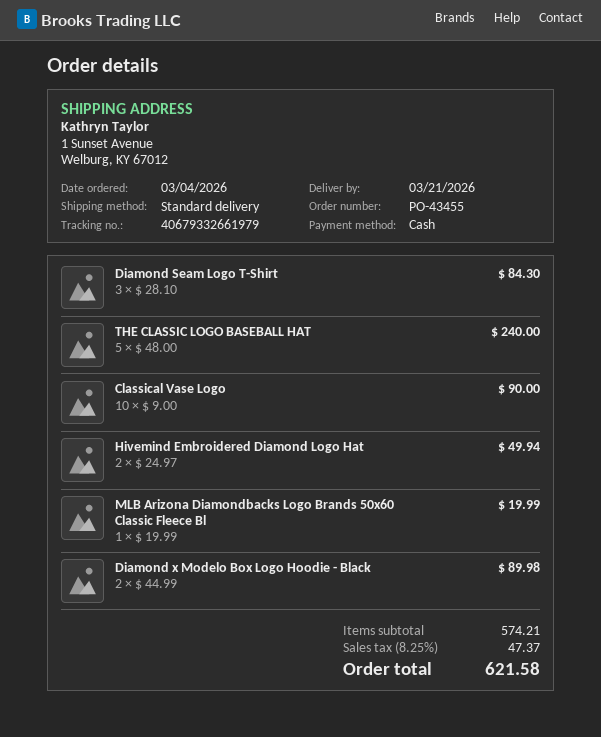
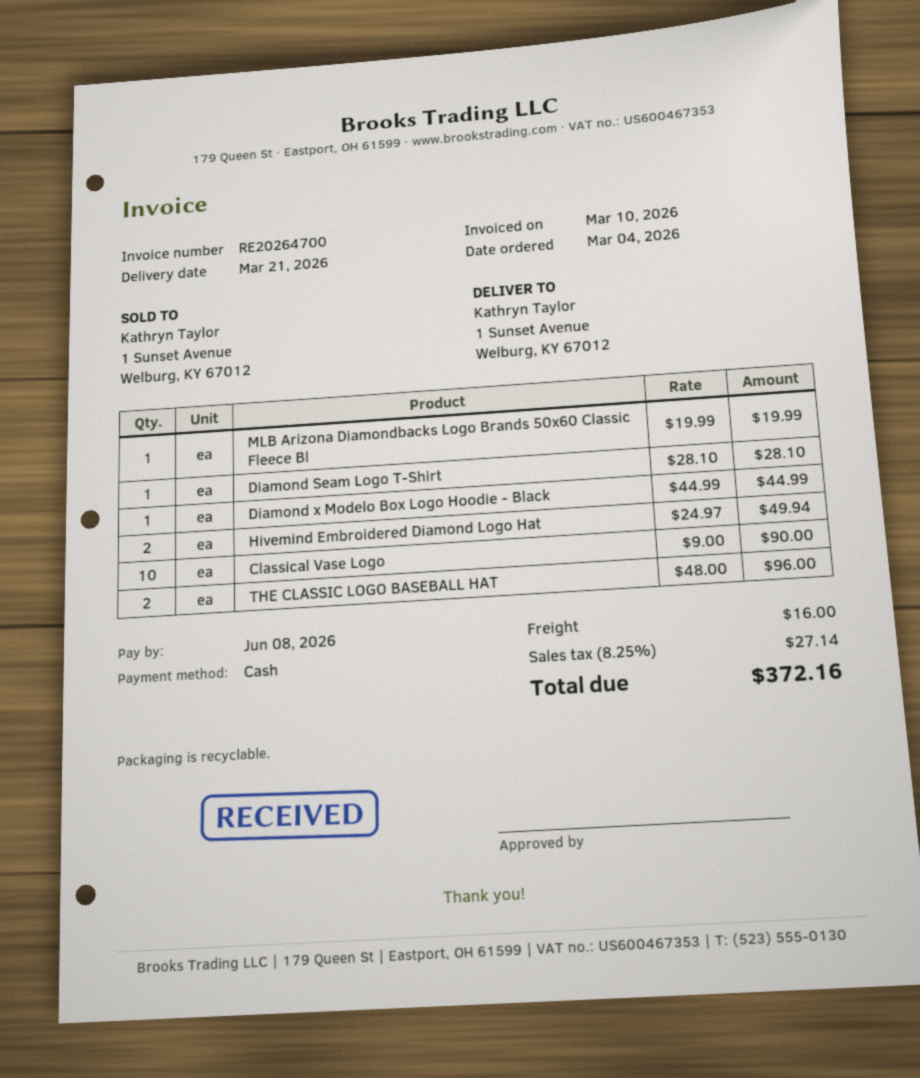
Diamond Seam Logo T-Shirt: 3 x 28.10 = 84.30 -> 1 x 28.10 = 28.10
THE CLASSIC LOGO BASEBALL HAT: 5 x 48.00 = 240.00 -> 2 x 48.00 = 96.00
Diamond x Modelo Box Logo Hoodie - Black: 2 x 44.99 = 89.98 -> 1 x 44.99 = 44.99
shipping: none -> 16.00
tax: 8.25% = 47.37 -> 8.25% = 27.14
total: 621.58 -> 372.16

